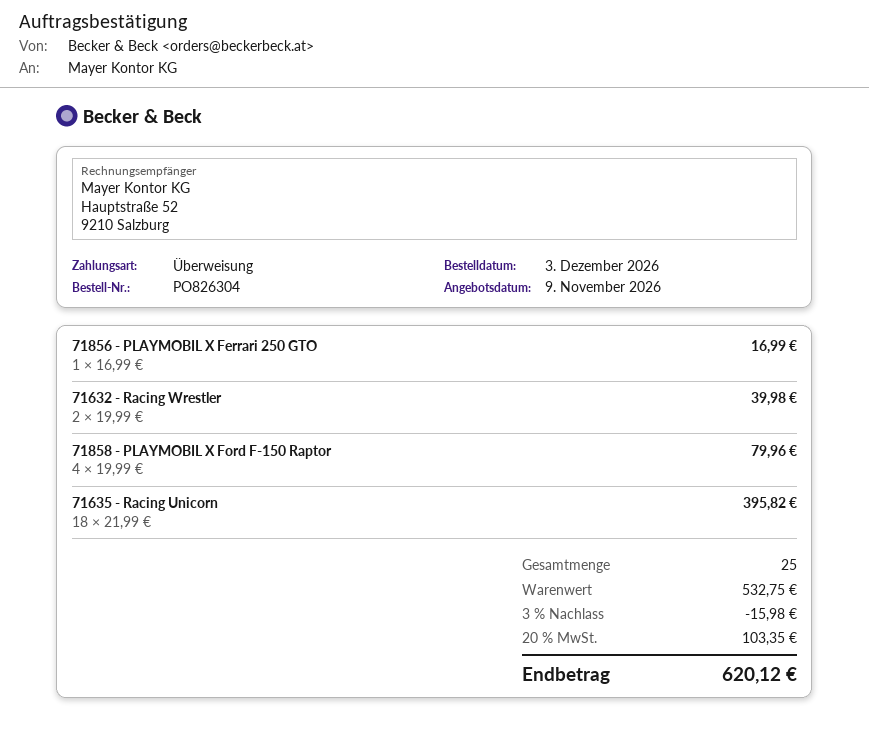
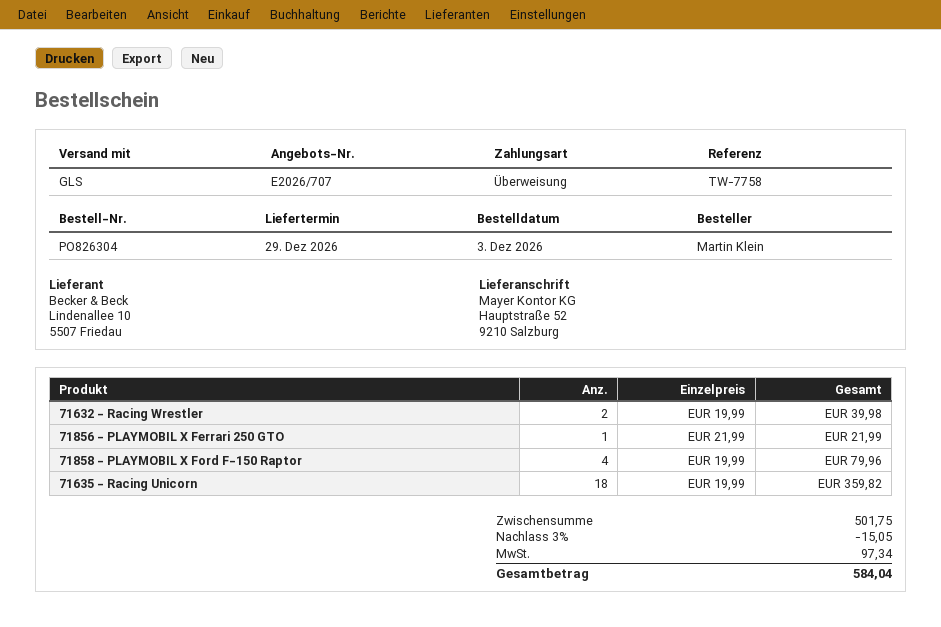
71856 - PLAYMOBIL X Ferrari 250 GTO: 1 x 16.99 = 16.99 -> 1 x 21.99 = 21.99
71635 - Racing Unicorn: 18 x 21.99 = 395.82 -> 18 x 19.99 = 359.82
subtotal: 532.75 -> 501.75
discount: 3% = 15.98 -> 3% = 15.05
tax: 103.35 -> 97.34
total: 620.12 -> 584.04

